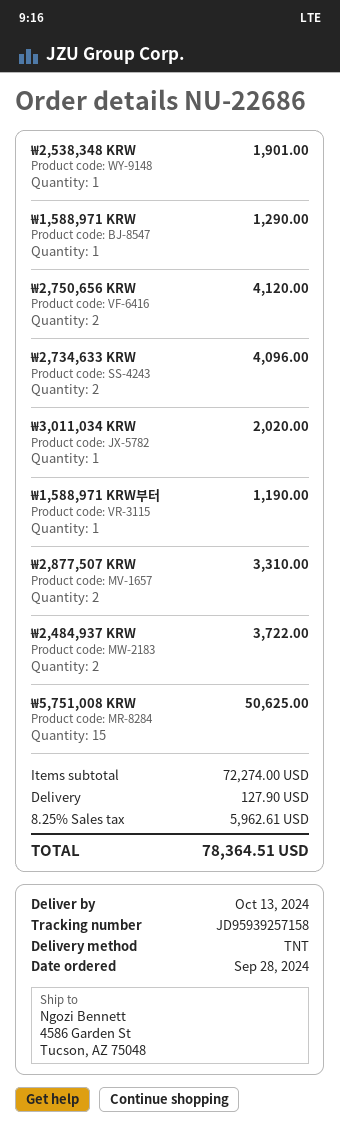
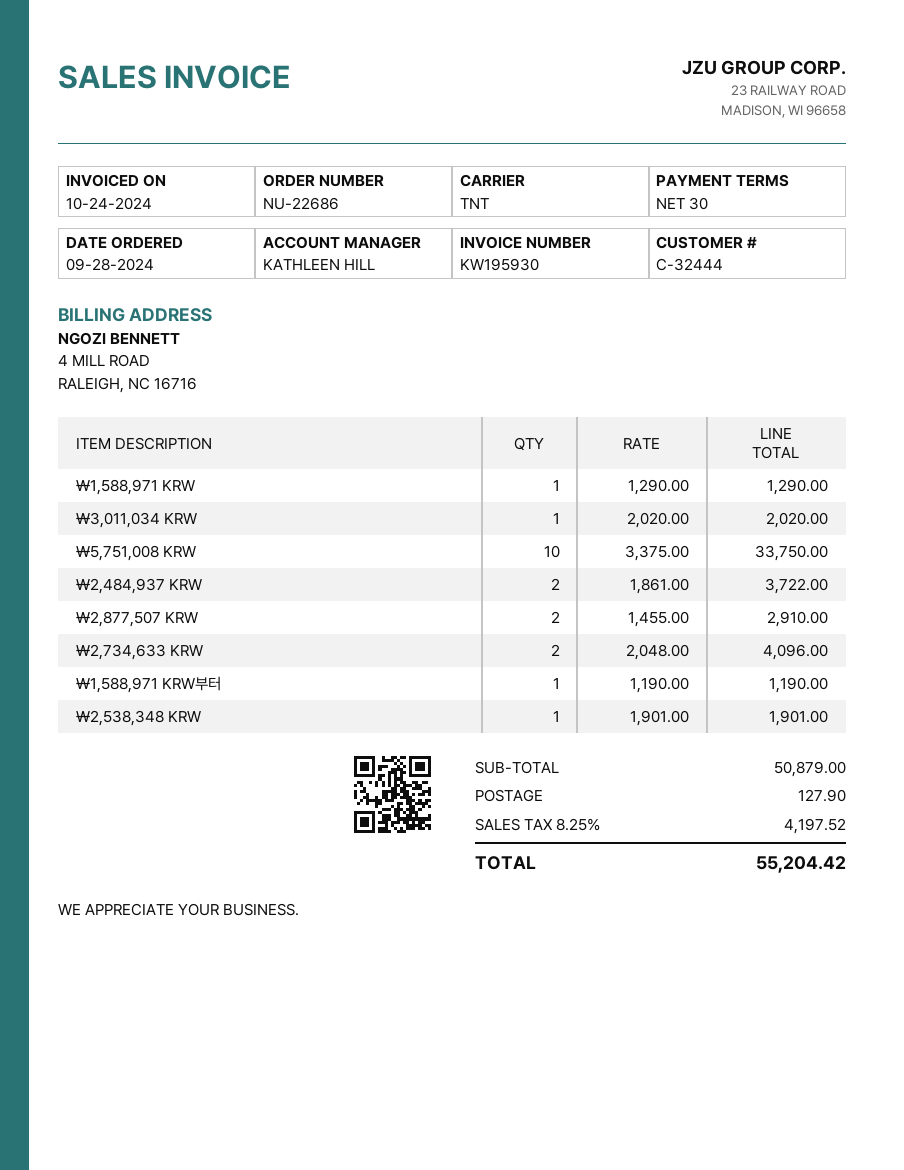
₩2,750,656 KRW: 2 for 4120.00 -> none
₩2,877,507 KRW: 2 for 3310.00 -> 2 for 2910.00
₩5,751,008 KRW: 15 for 50625.00 -> 10 for 33750.00
subtotal: 72274.00 -> 50879.00
tax: 8.25% = 5962.61 -> 8.25% = 4197.52
total: 78364.51 -> 55204.42

